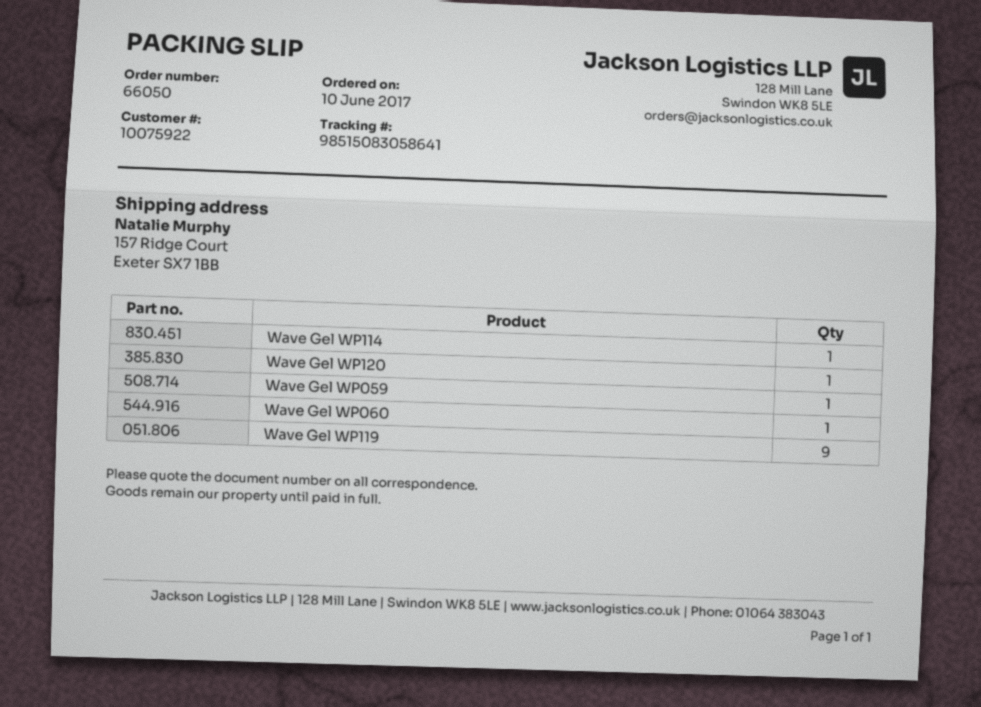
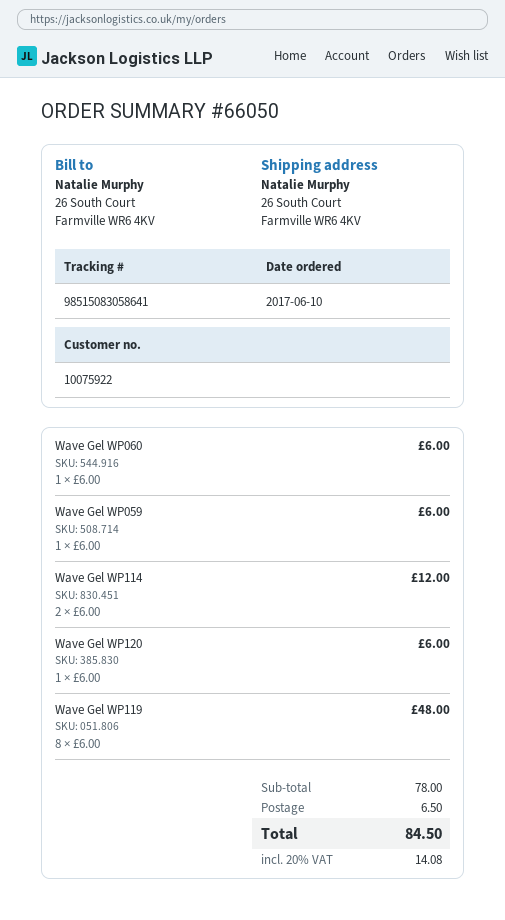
ship to: 157 Ridge Court, Exeter SX7 1BB -> 26 South Court, Farmville WR6 4KV
Wave Gel WP114: 1 -> 2
Wave Gel WP119: 9 -> 8

